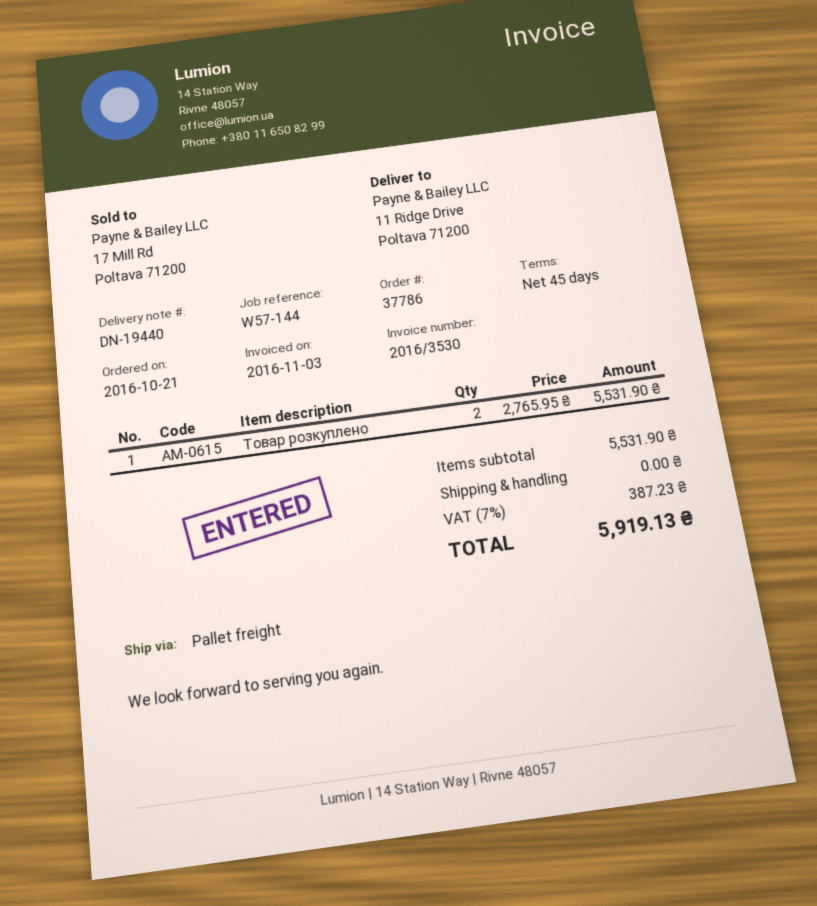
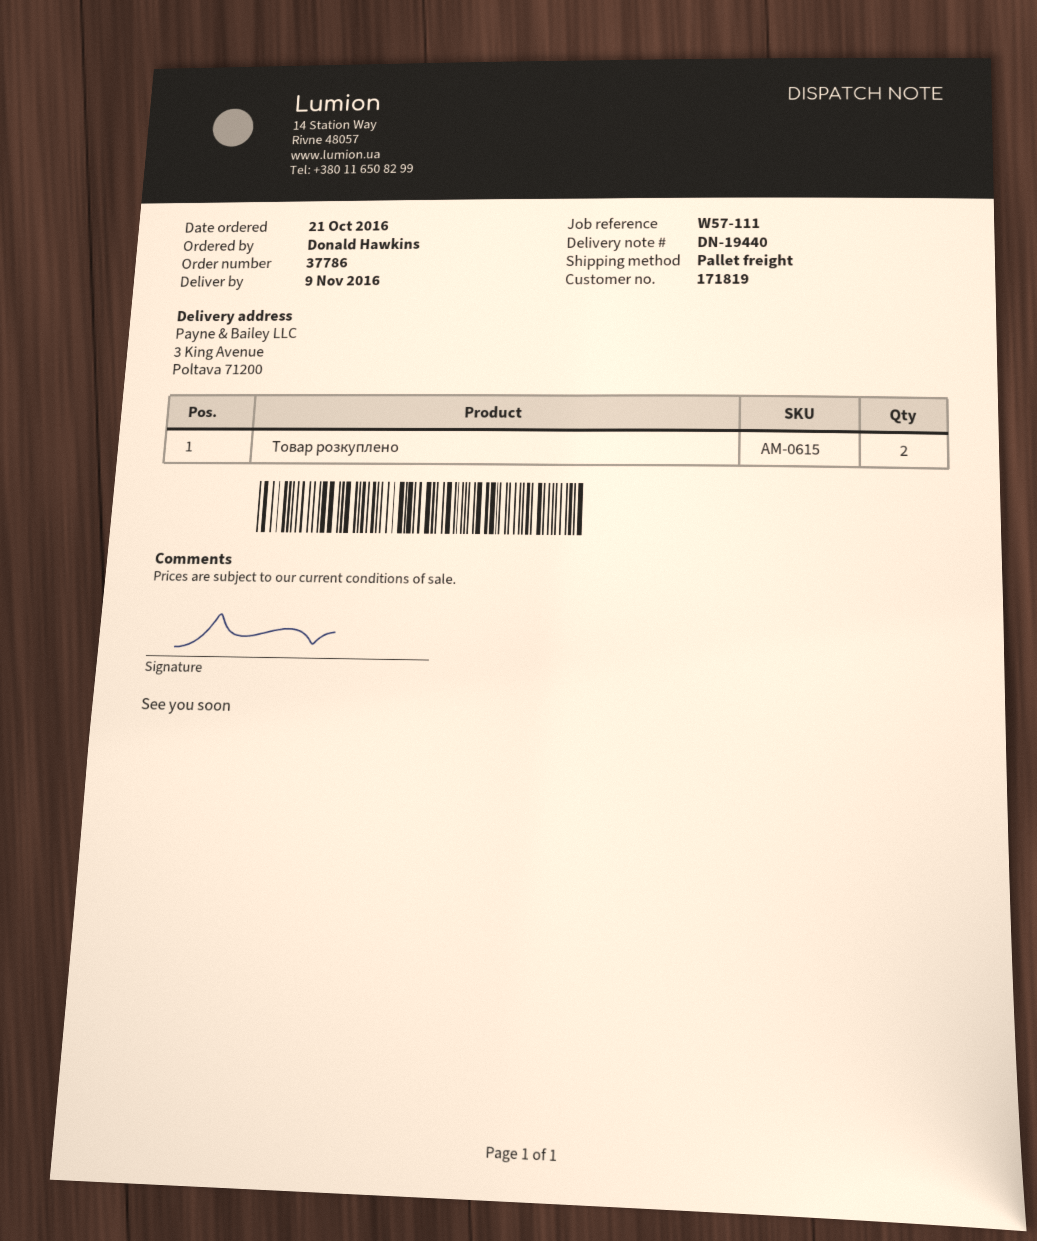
reference: W57-144 -> W57-111
ship to: 11 Ridge Drive, Poltava 71200 -> 3 King Avenue, Poltava 71200

